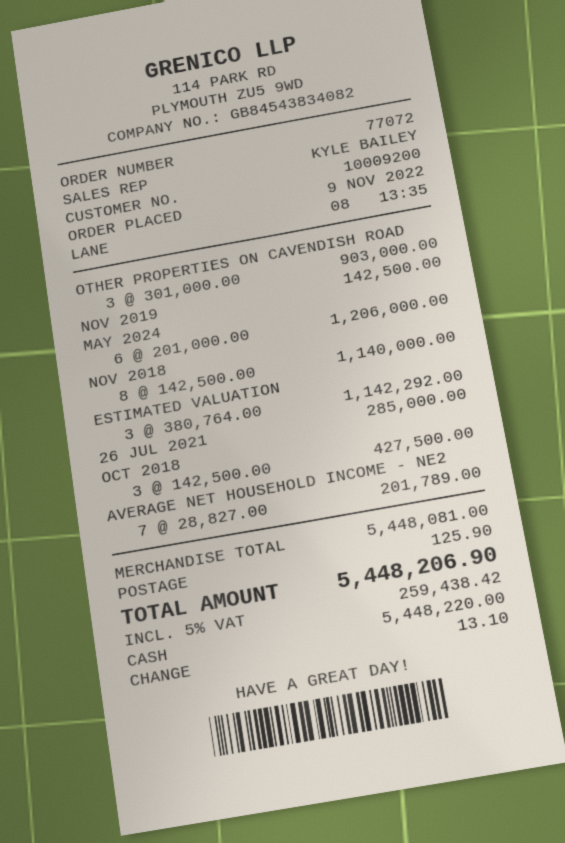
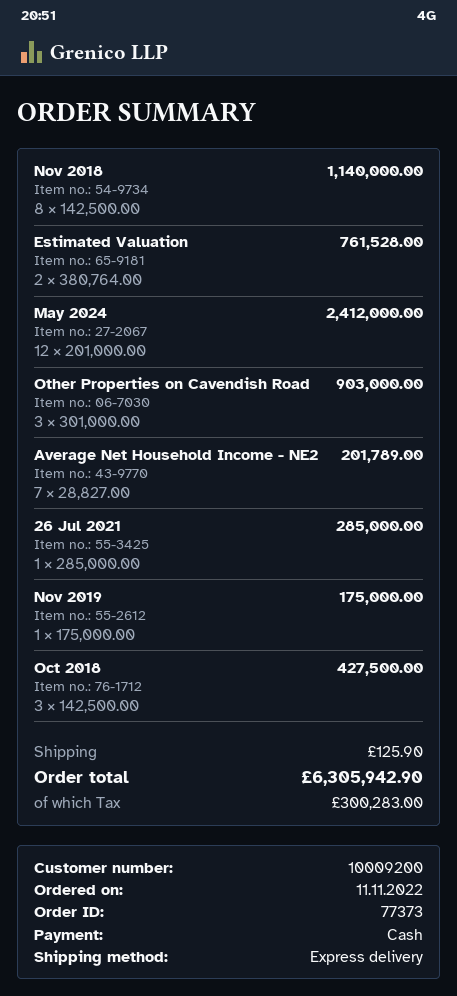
order number: 77072 -> 77373
order date: 2022-11-09 -> 2022-11-11
NOV 2019: 1 x 142500.00 = 142500.00 -> 1 x 175000.00 = 175000.00
MAY 2024: 6 x 201000.00 = 1206000.00 -> 12 x 201000.00 = 2412000.00
ESTIMATED VALUATION: 3 x 380764.00 = 1142292.00 -> 2 x 380764.00 = 761528.00
tax: 259438.42 -> 300283.00
total: 5448206.90 -> 6305942.90

